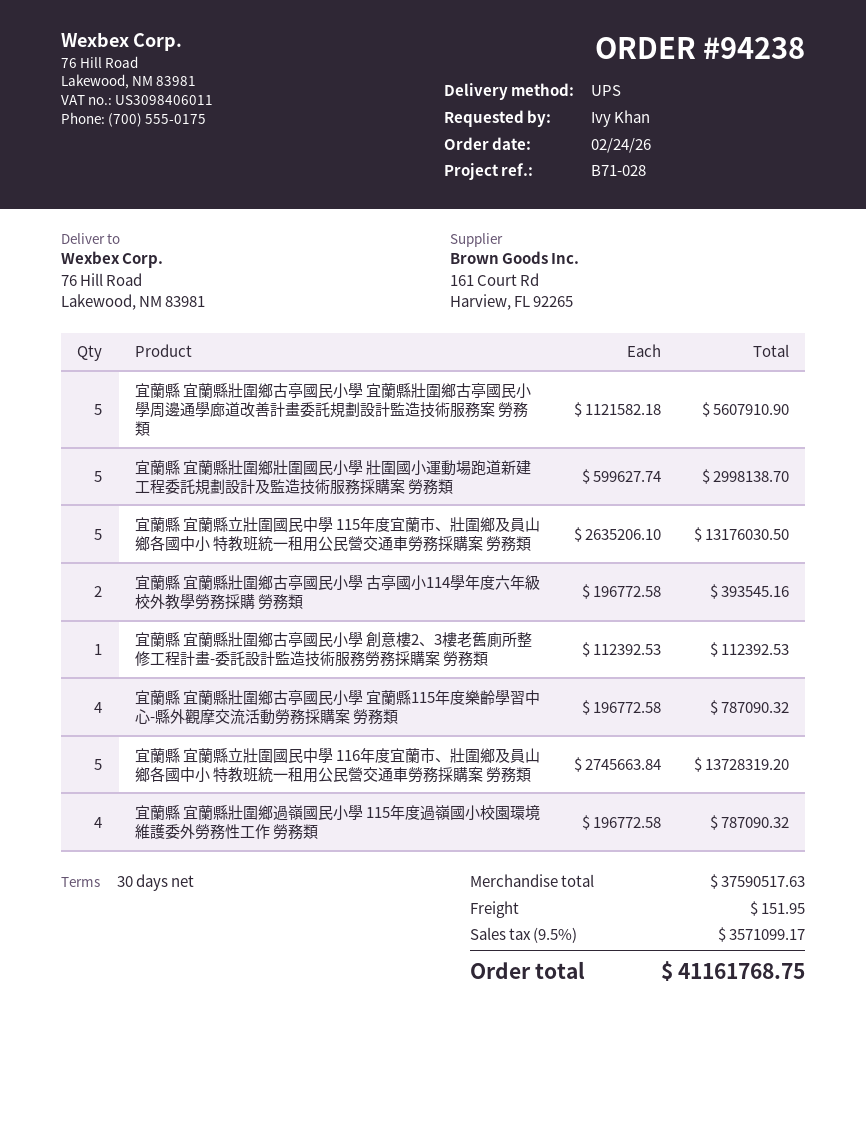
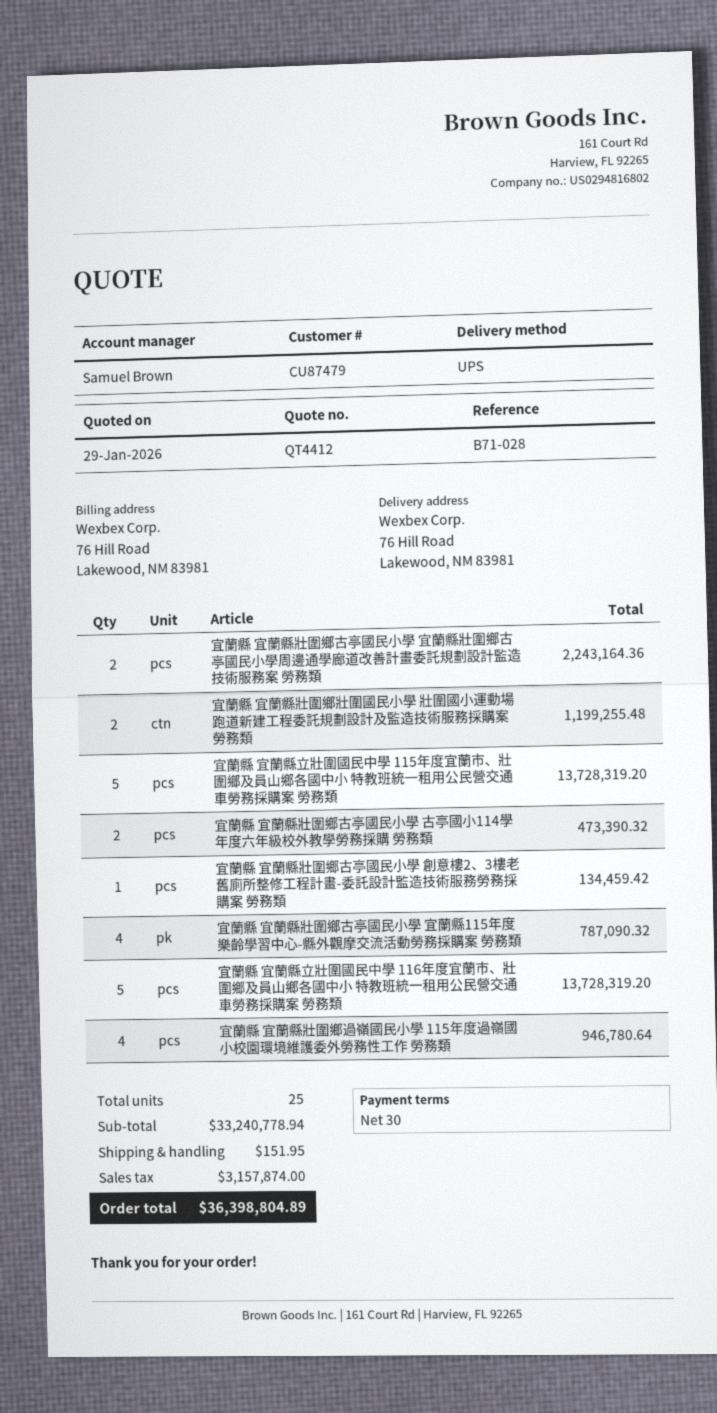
宜蘭縣 宜蘭縣壯圍鄉古亭國民小學 宜蘭縣壯圍鄉古亭國民小學周邊通學廊道改善計畫委託規劃設計監造技術服務案 勞務類: 5 for 5607910.90 -> 2 for 2243164.36
宜蘭縣 宜蘭縣壯圍鄉壯圍國民小學 壯圍國小運動場跑道新建工程委託規劃設計及監造技術服務採購案 勞務類: 5 for 2998138.70 -> 2 for 1199255.48
宜蘭縣 宜蘭縣立壯圍國民中學 115年度宜蘭市、壯圍鄉及員山鄉各國中小 特教班統一租用公民營交通車勞務採購案 勞務類: 5 for 13176030.50 -> 5 for 13728319.20
宜蘭縣 宜蘭縣壯圍鄉古亭國民小學 古亭國小114學年度六年級校外教學勞務採購 勞務類: 2 for 393545.16 -> 2 for 473390.32
宜蘭縣 宜蘭縣壯圍鄉古亭國民小學 創意樓2、3樓老舊廁所整修工程計畫-委託設計監造技術服務勞務採購案 勞務類: 1 for 112392.53 -> 1 for 134459.42
宜蘭縣 宜蘭縣壯圍鄉過嶺國民小學 115年度過嶺國小校園環境維護委外勞務性工作 勞務類: 4 for 787090.32 -> 4 for 946780.64
subtotal: 37590517.63 -> 33240778.94
tax: 3571099.17 -> 3157874.00
total: 41161768.75 -> 36398804.89

